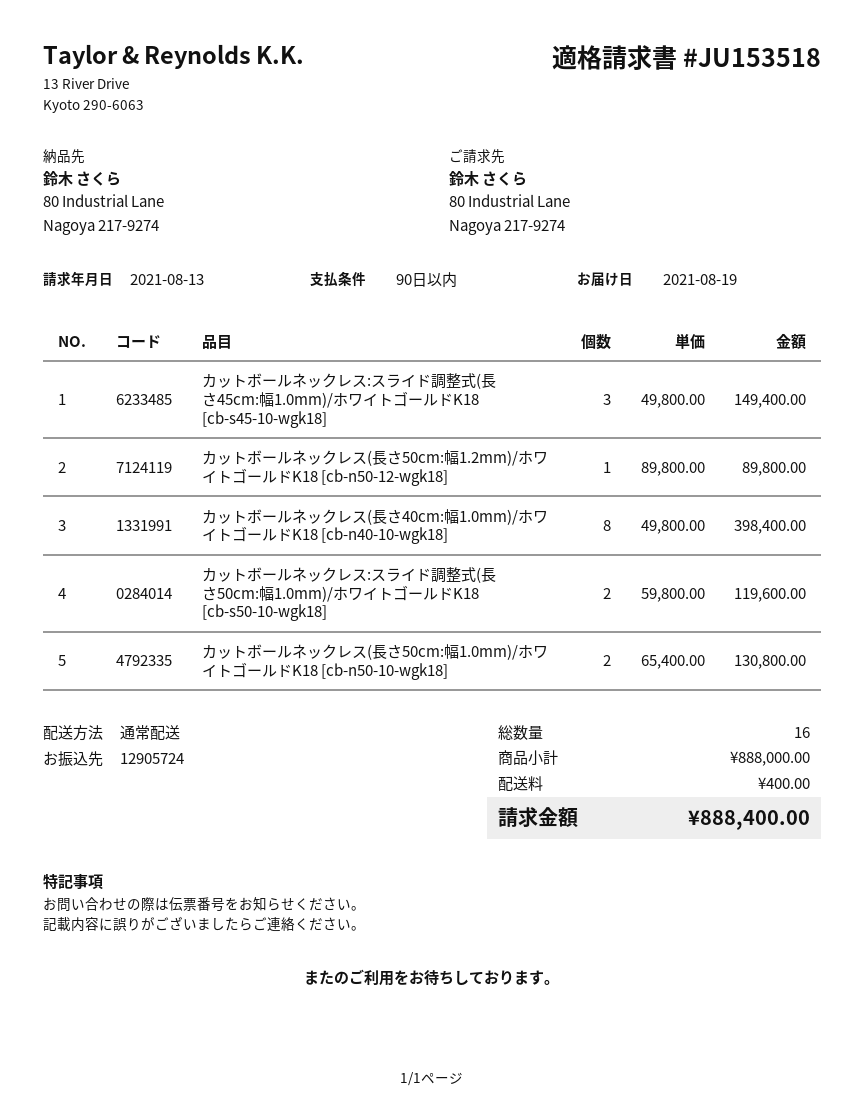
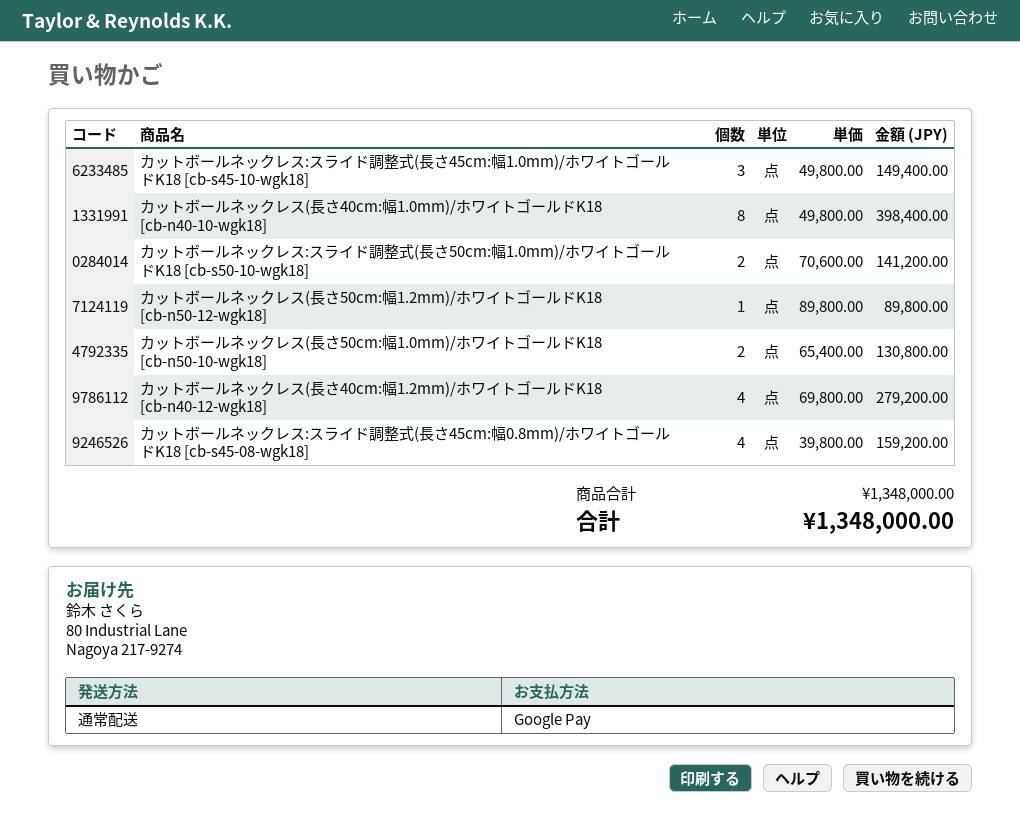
カットボールネックレス:スライド調整式(長さ50cm:幅1.0mm)/ホワイトゴールドK18 [cb-s50-10-wgk18]: 2 x 59800.00 = 119600.00 -> 2 x 70600.00 = 141200.00
カットボールネックレス(長さ40cm:幅1.2mm)/ホワイトゴールドK18 [cb-n40-12-wgk18]: none -> 4 x 69800.00 = 279200.00
カットボールネックレス:スライド調整式(長さ45cm:幅0.8mm)/ホワイトゴールドK18 [cb-s45-08-wgk18]: none -> 4 x 39800.00 = 159200.00
subtotal: 888000.00 -> 1348000.00
shipping: 400.00 -> none
total: 888400.00 -> 1348000.00

